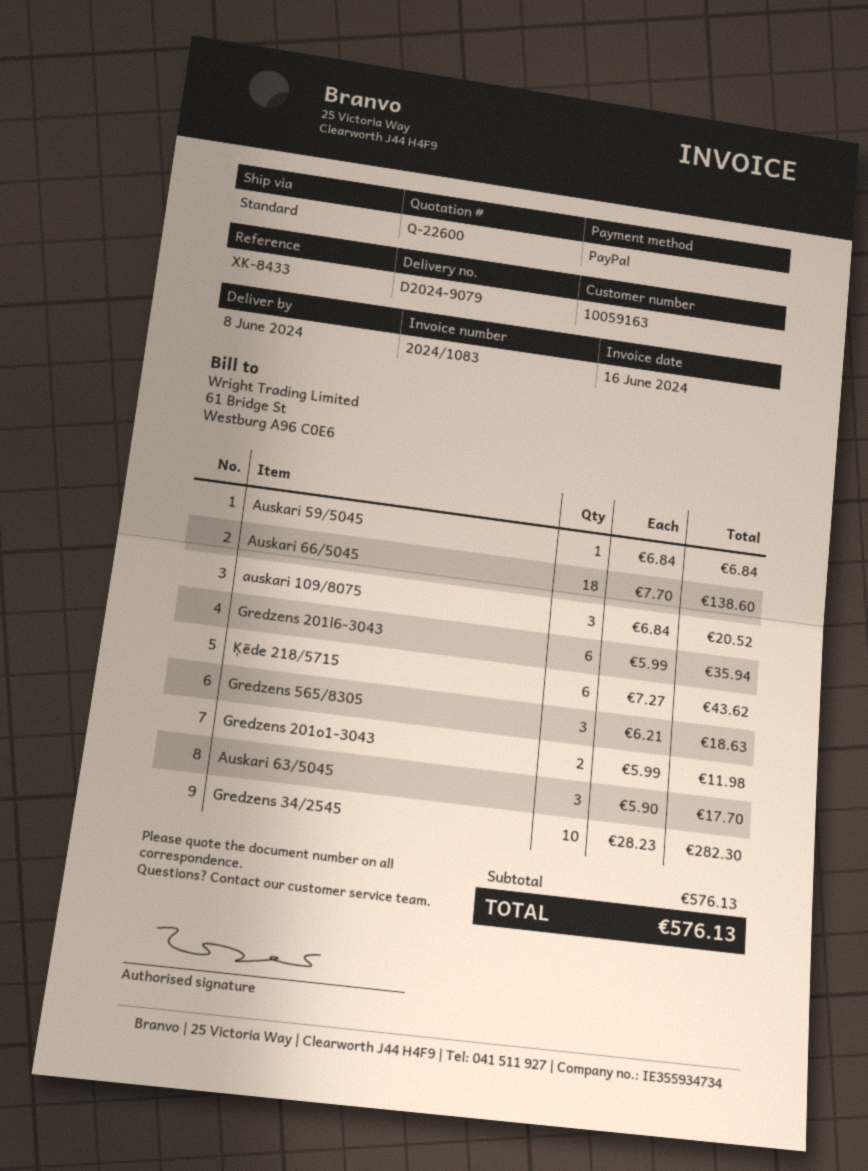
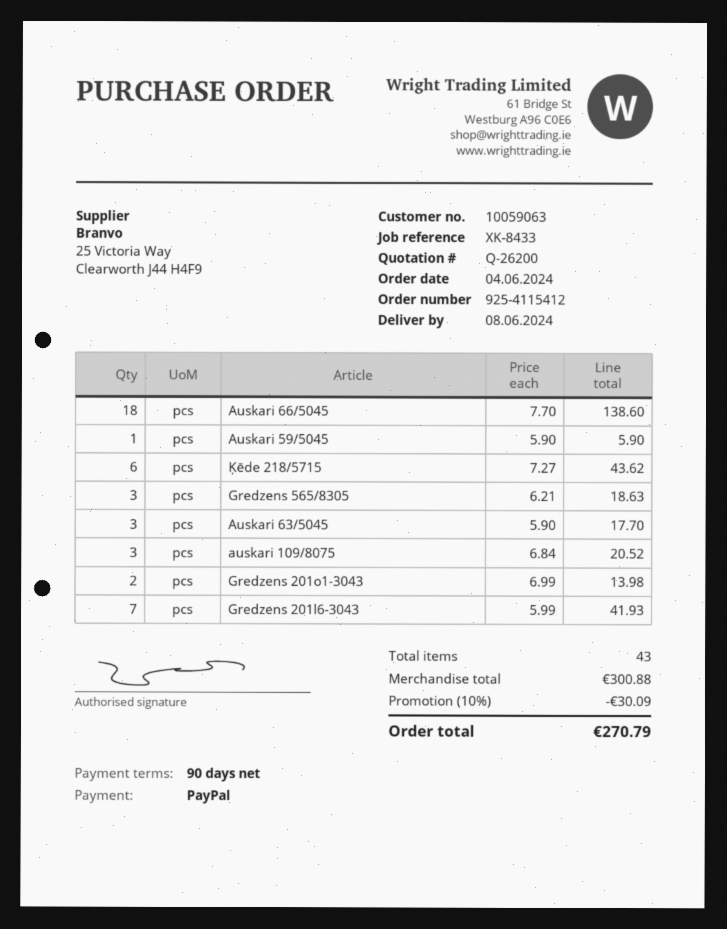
quote number: Q-22600 -> Q-26200
customer number: 10059163 -> 10059063
Auskari 59/5045: 1 x 6.84 = 6.84 -> 1 x 5.90 = 5.90
Gredzens 201l6-3043: 6 x 5.99 = 35.94 -> 7 x 5.99 = 41.93
Gredzens 201o1-3043: 2 x 5.99 = 11.98 -> 2 x 6.99 = 13.98
Gredzens 34/2545: 10 x 28.23 = 282.30 -> none
subtotal: 576.13 -> 300.88
discount: none -> 10% = 30.09
total: 576.13 -> 270.79

